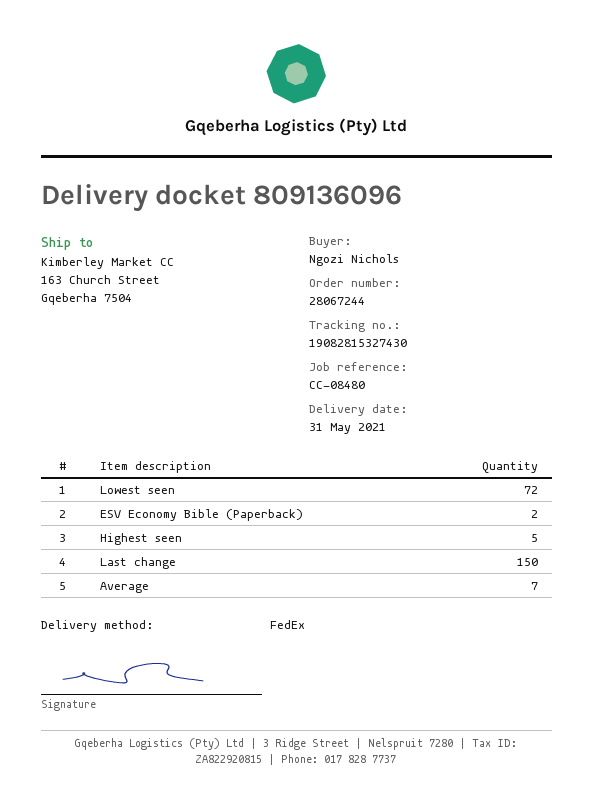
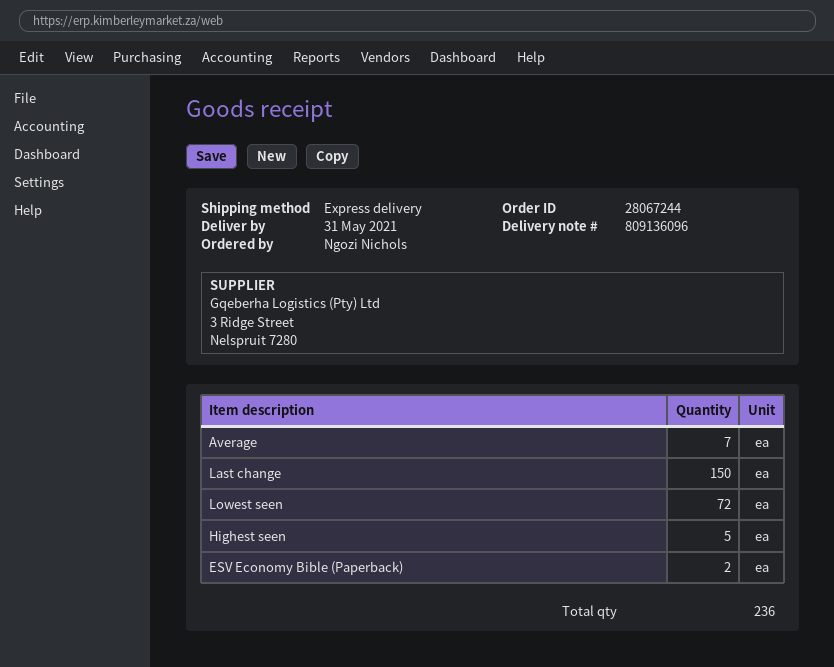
shipping method: FedEx -> express

